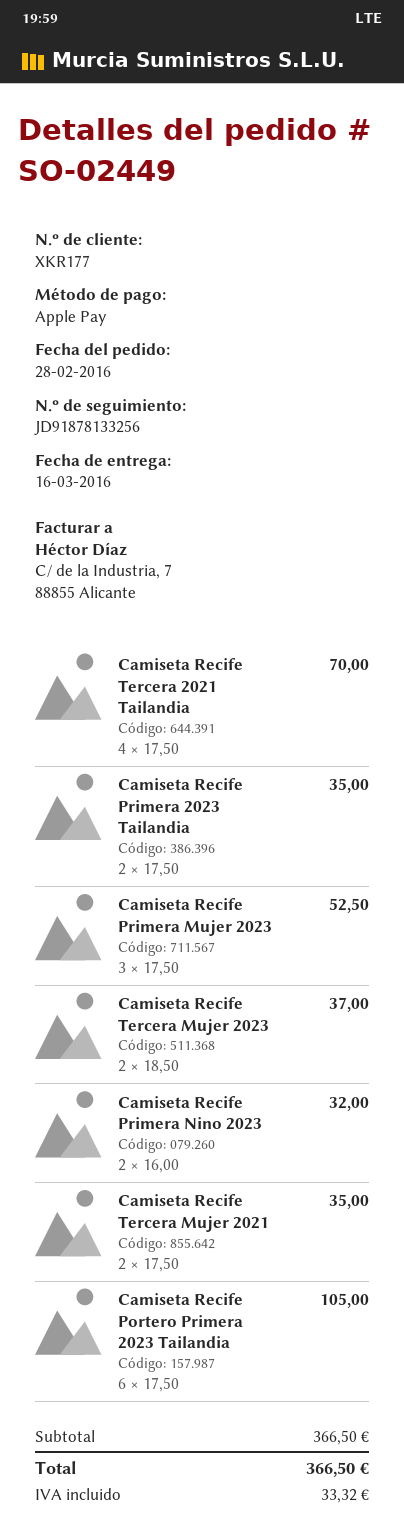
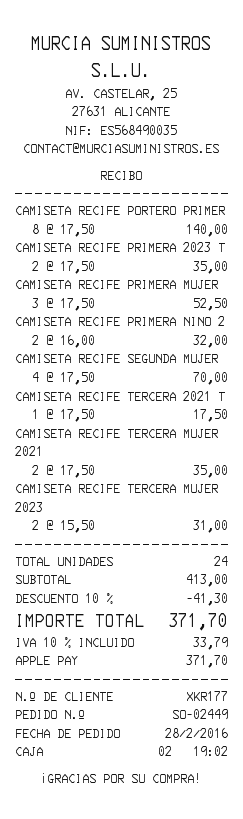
Camiseta Recife Tercera 2021 Tailandia: 4 x 17.50 = 70.00 -> 1 x 17.50 = 17.50
Camiseta Recife Tercera Mujer 2023: 2 x 18.50 = 37.00 -> 2 x 15.50 = 31.00
Camiseta Recife Portero Primera 2023 Tailandia: 6 x 17.50 = 105.00 -> 8 x 17.50 = 140.00
CAMISETA RECIFE SEGUNDA MUJER: none -> 4 x 17.50 = 70.00
subtotal: 366.50 -> 413.00
discount: none -> 10% = 41.30
tax: 33.32 -> 33.79
total: 366.50 -> 371.70

